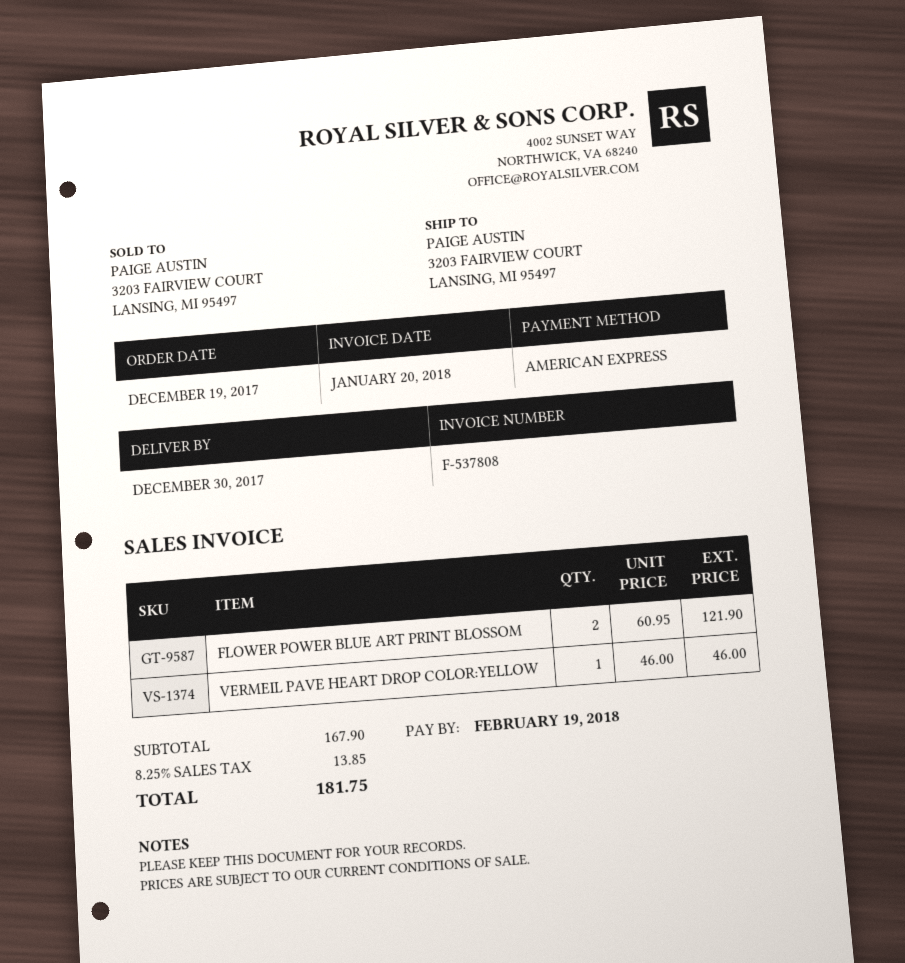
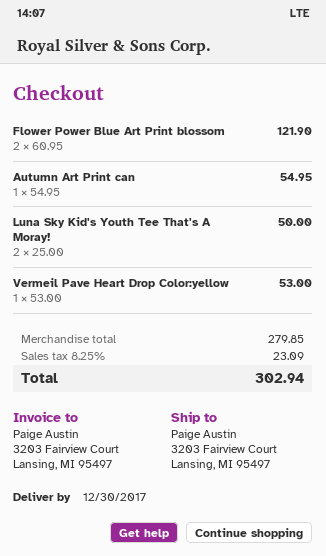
VERMEIL PAVE HEART DROP COLOR:YELLOW: 1 x 46.00 = 46.00 -> 1 x 53.00 = 53.00
Autumn Art Print can: none -> 1 x 54.95 = 54.95
Luna Sky Kid's Youth Tee That's A Moray!: none -> 2 x 25.00 = 50.00
subtotal: 167.90 -> 279.85
tax: 8.25% = 13.85 -> 8.25% = 23.09
total: 181.75 -> 302.94

